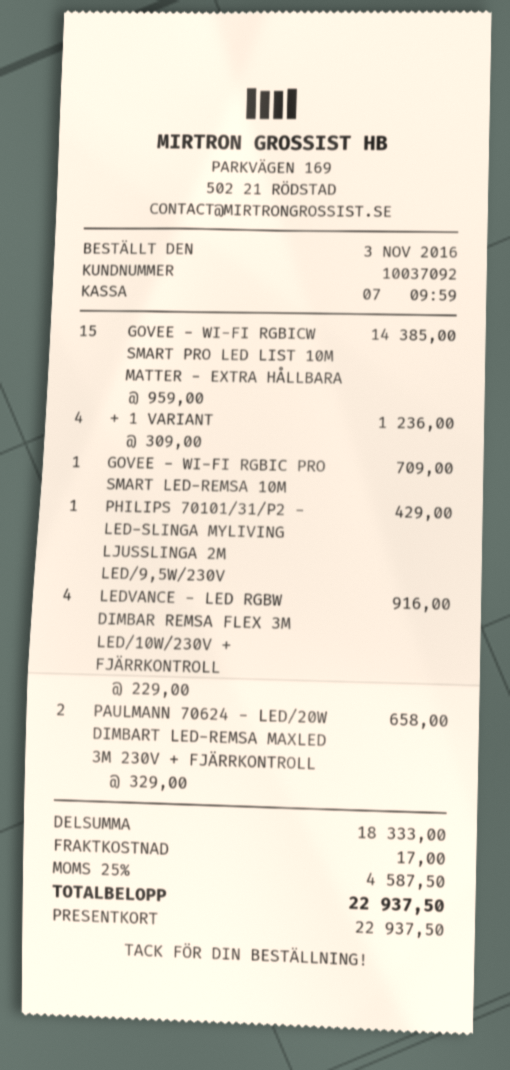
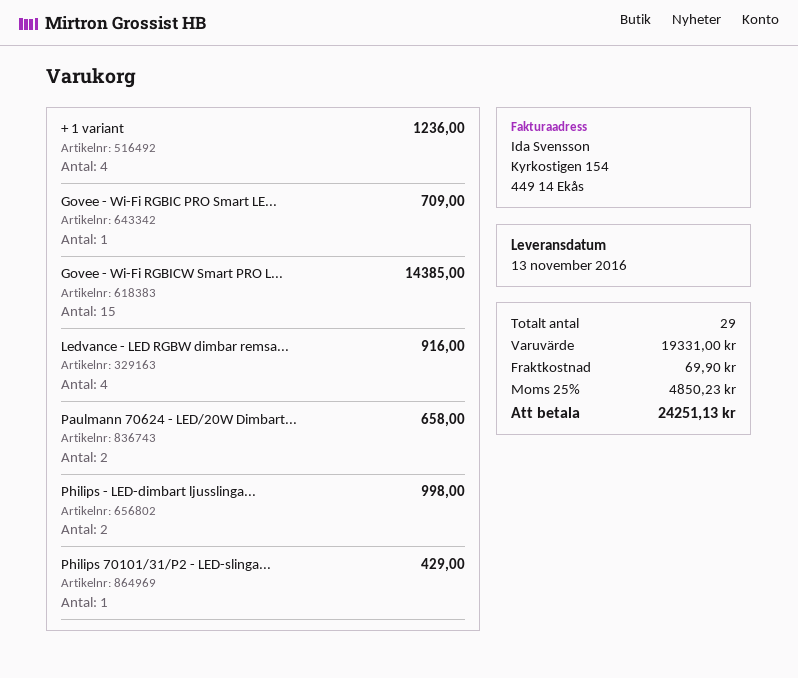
Philips - LED-dimbart ljusslinga...: none -> 2 for 998.00
subtotal: 18333.00 -> 19331.00
shipping: 17.00 -> 69.90
tax: 25% = 4587.50 -> 25% = 4850.23
total: 22937.50 -> 24251.13

